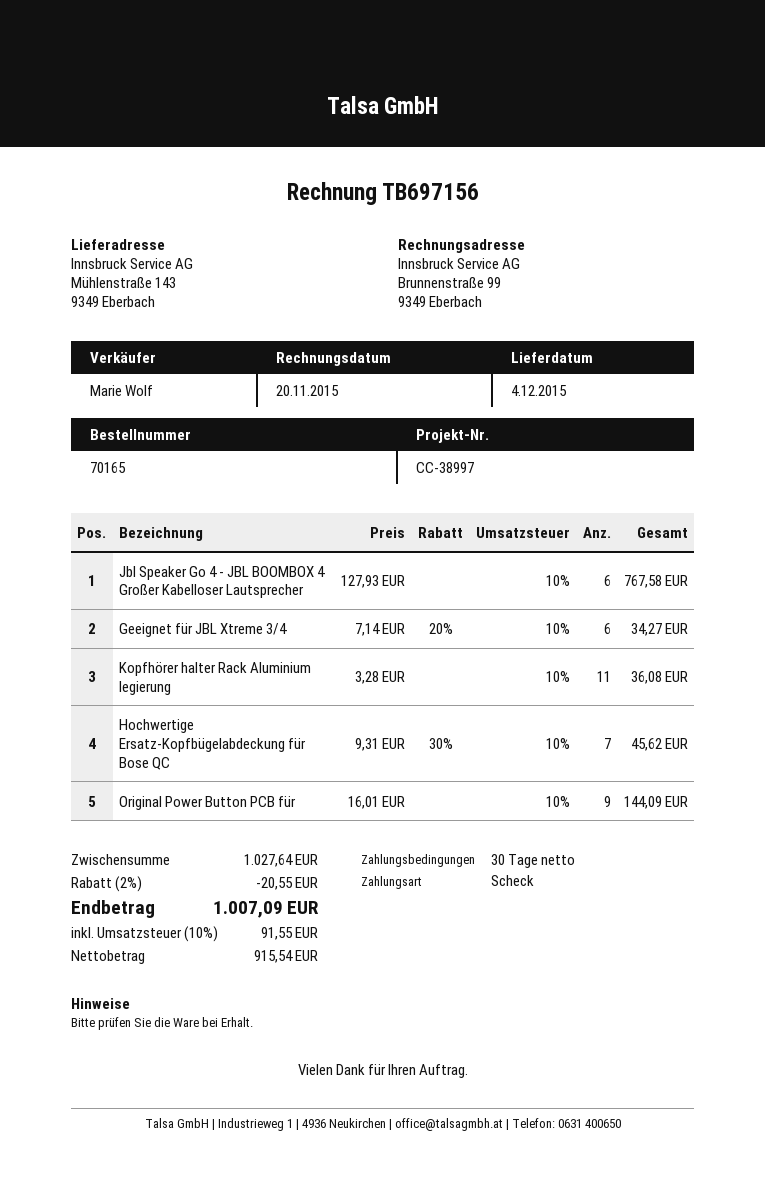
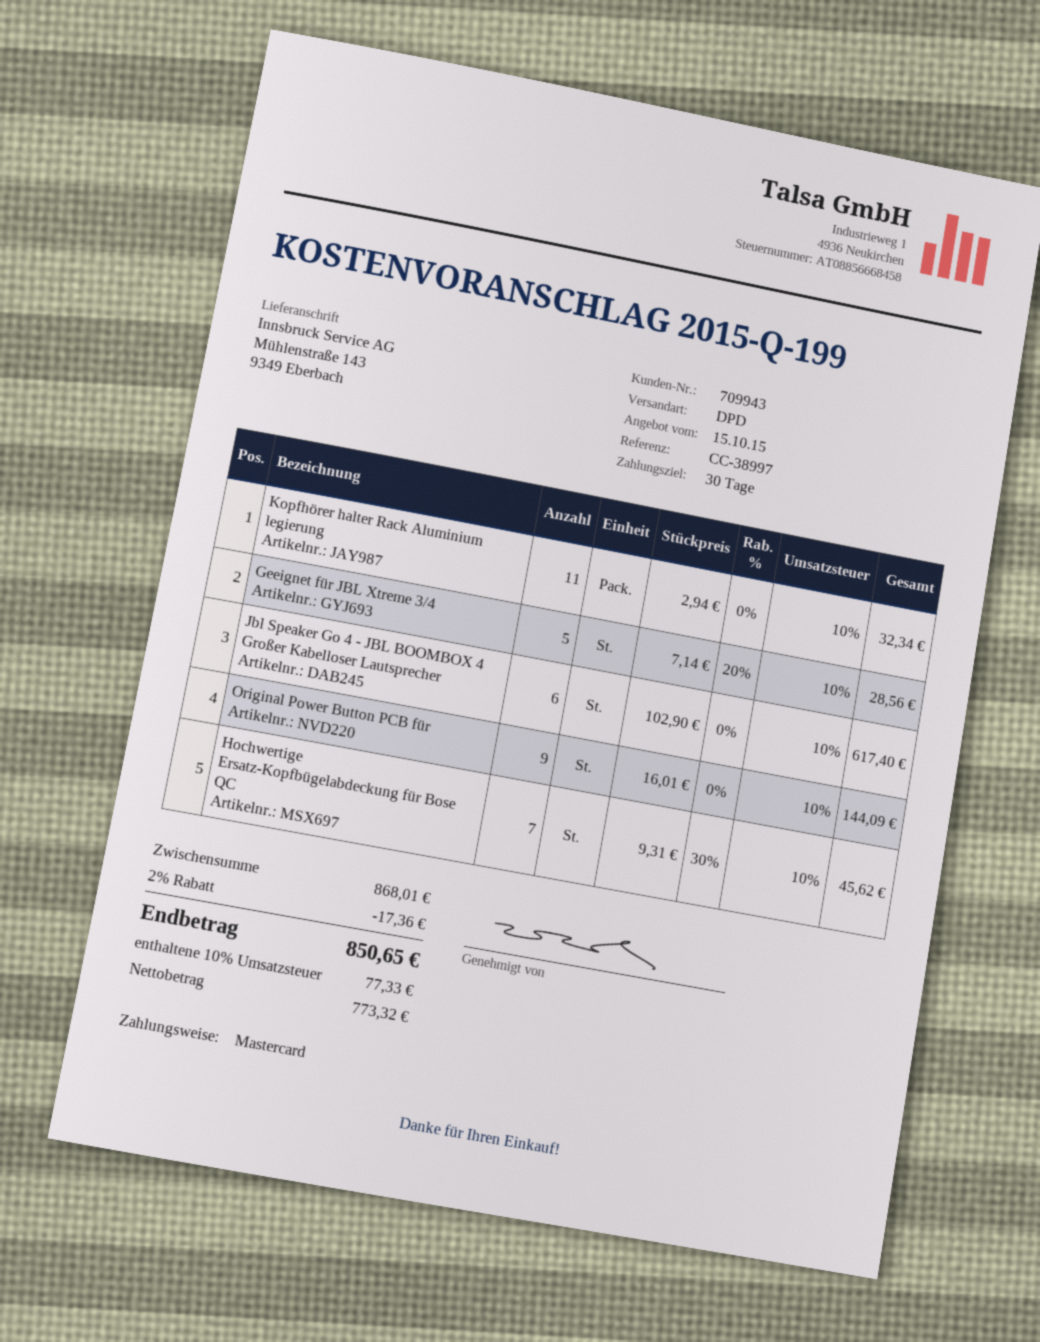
payment method: cheque -> Mastercard
Jbl Speaker Go 4 - JBL BOOMBOX 4 Großer Kabelloser Lautsprecher: 6 x 127.93 = 767.58 -> 6 x 102.90 = 617.40
Geeignet für JBL Xtreme 3/4: 6 x 7.14 - 20% = 34.27 -> 5 x 7.14 - 20% = 28.56
Kopfhörer halter Rack Aluminium legierung: 11 x 3.28 = 36.08 -> 11 x 2.94 = 32.34
subtotal: 1027.64 -> 868.01
discount: 2% = 20.55 -> 2% = 17.36
net: 915.54 -> 773.32
tax: 10% = 91.55 -> 10% = 77.33
total: 1007.09 -> 850.65

